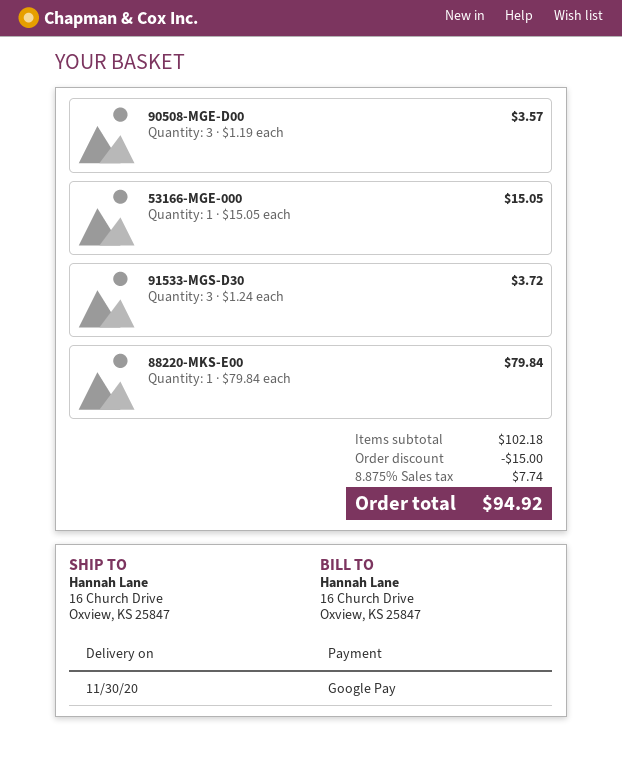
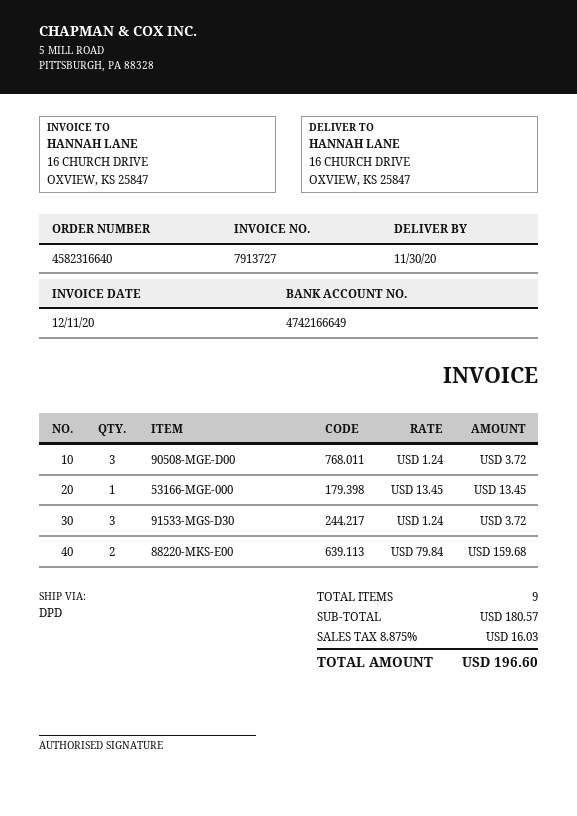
90508-MGE-D00: 3 x 1.19 = 3.57 -> 3 x 1.24 = 3.72
53166-MGE-000: 1 x 15.05 = 15.05 -> 1 x 13.45 = 13.45
88220-MKS-E00: 1 x 79.84 = 79.84 -> 2 x 79.84 = 159.68
subtotal: 102.18 -> 180.57
discount: 15.00 -> none
tax: 8.875% = 7.74 -> 8.875% = 16.03
total: 94.92 -> 196.60

